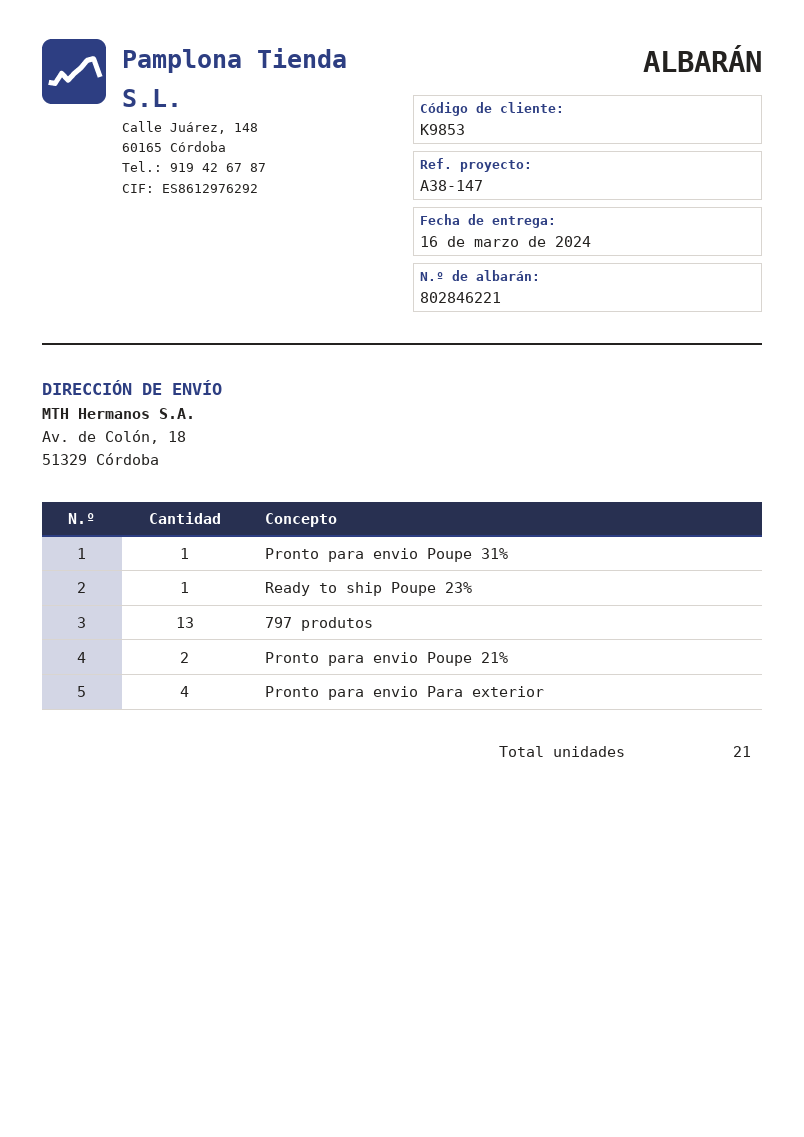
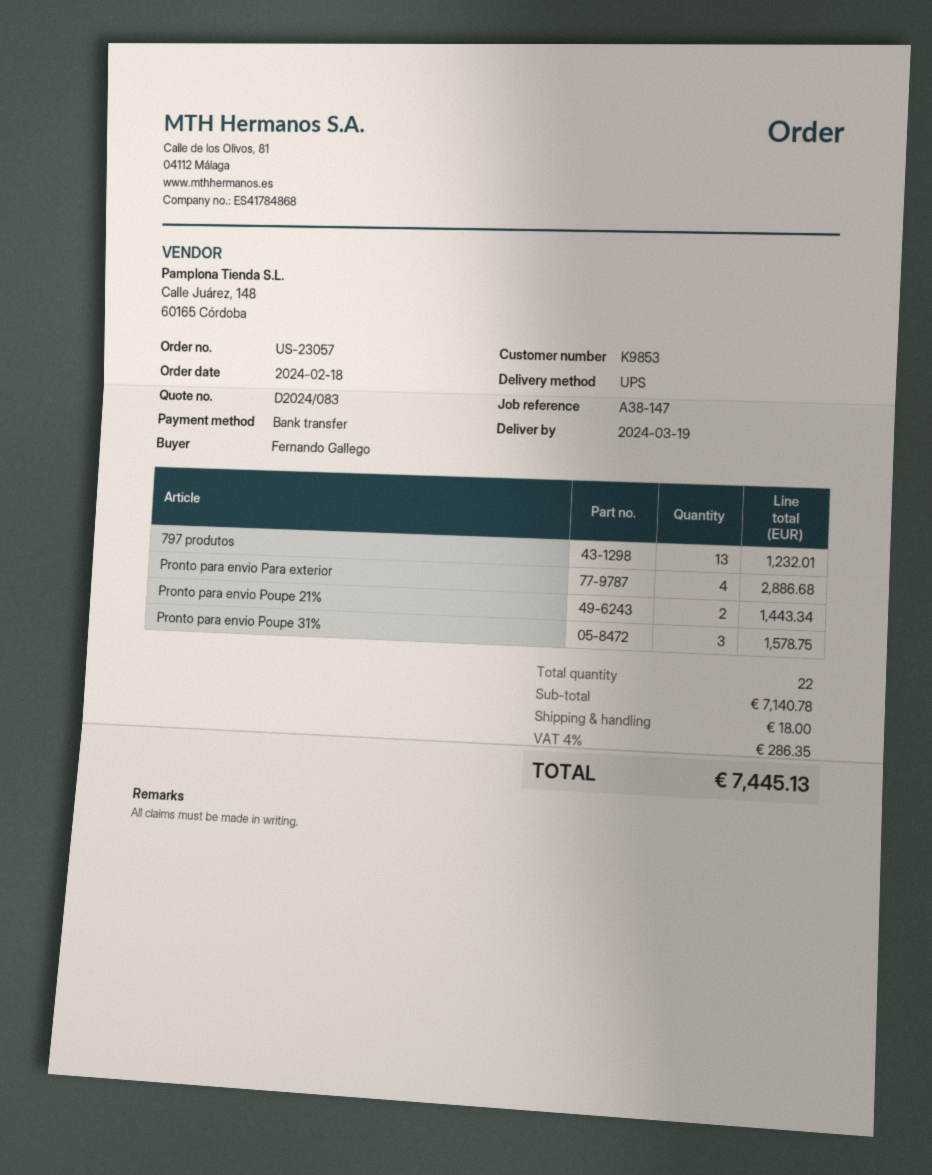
delivery date: 2024-03-16 -> 2024-03-19
Pronto para envio Poupe 31%: 1 -> 3
Ready to ship Poupe 23%: 1 -> none
total quantity: 21 -> 22

